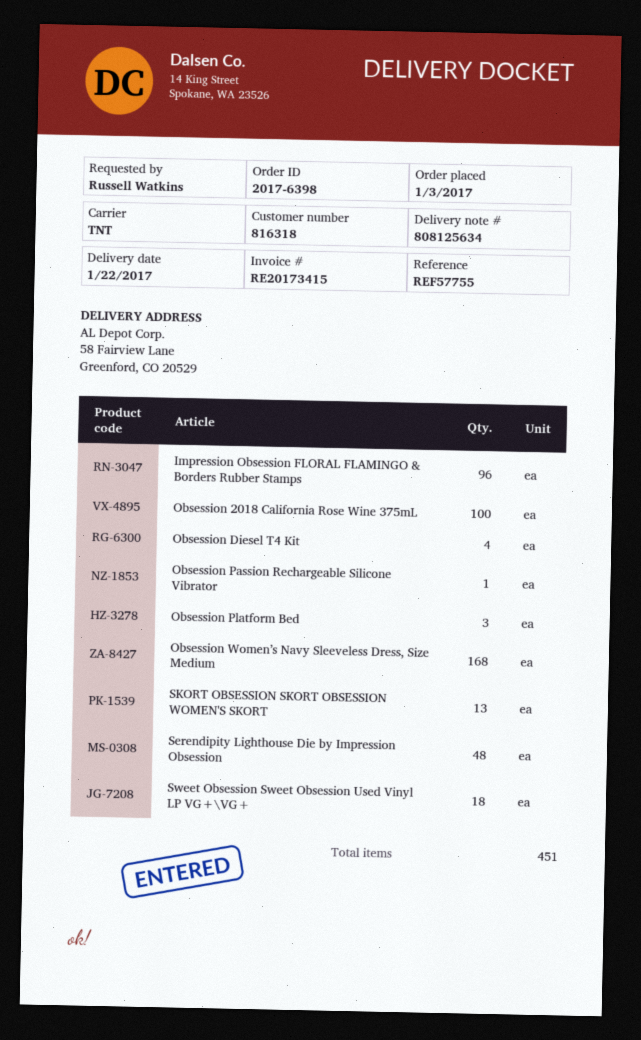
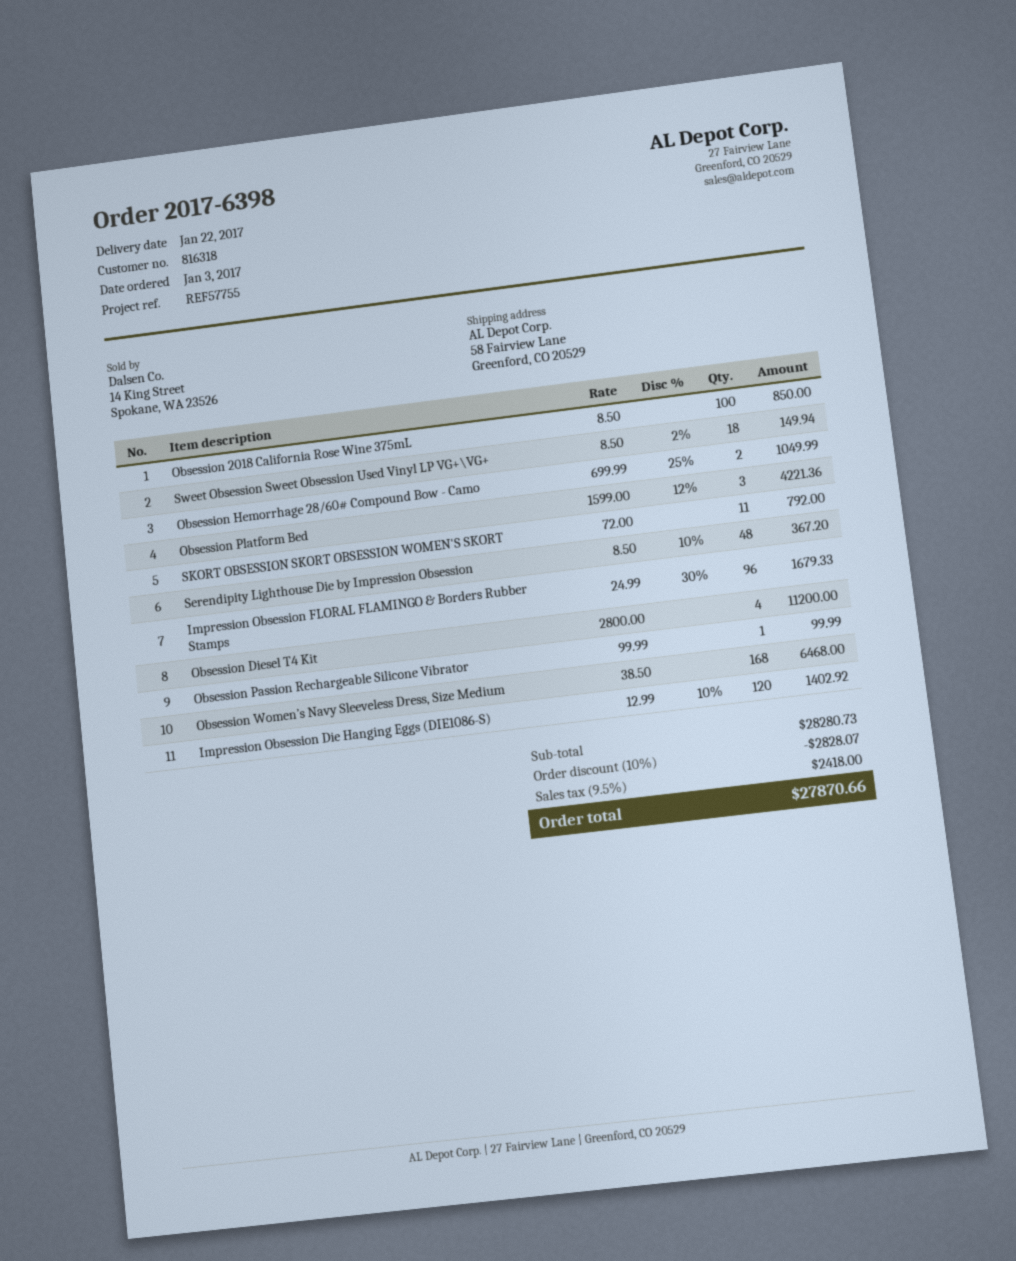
SKORT OBSESSION SKORT OBSESSION WOMEN'S SKORT: 13 -> 11
Obsession Hemorrhage 28/60# Compound Bow - Camo: none -> 2
Impression Obsession Die Hanging Eggs (DIE1086-S): none -> 120

